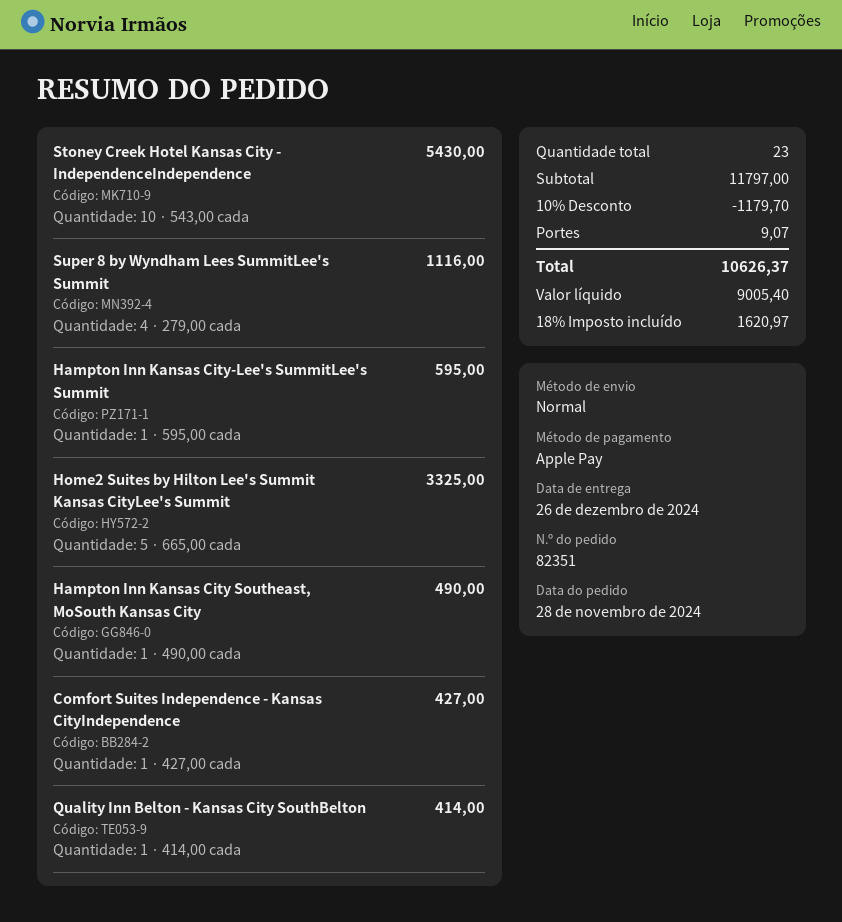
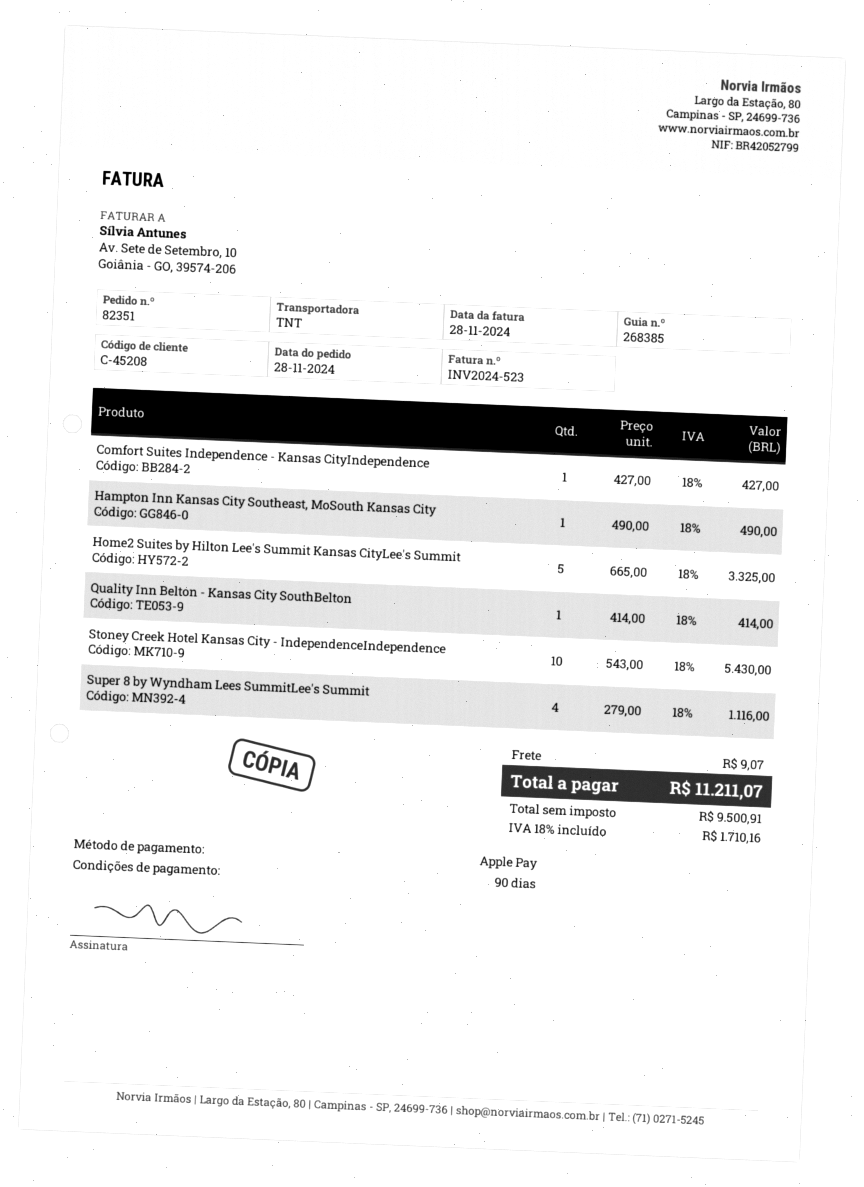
shipping method: standard -> TNT
Hampton Inn Kansas City-Lee's SummitLee's Summit: 1 x 595.00 = 595.00 -> none
discount: 10% = 1179.70 -> none
net: 9005.40 -> 9500.91
tax: 18% = 1620.97 -> 18% = 1710.16
total: 10626.37 -> 11211.07

